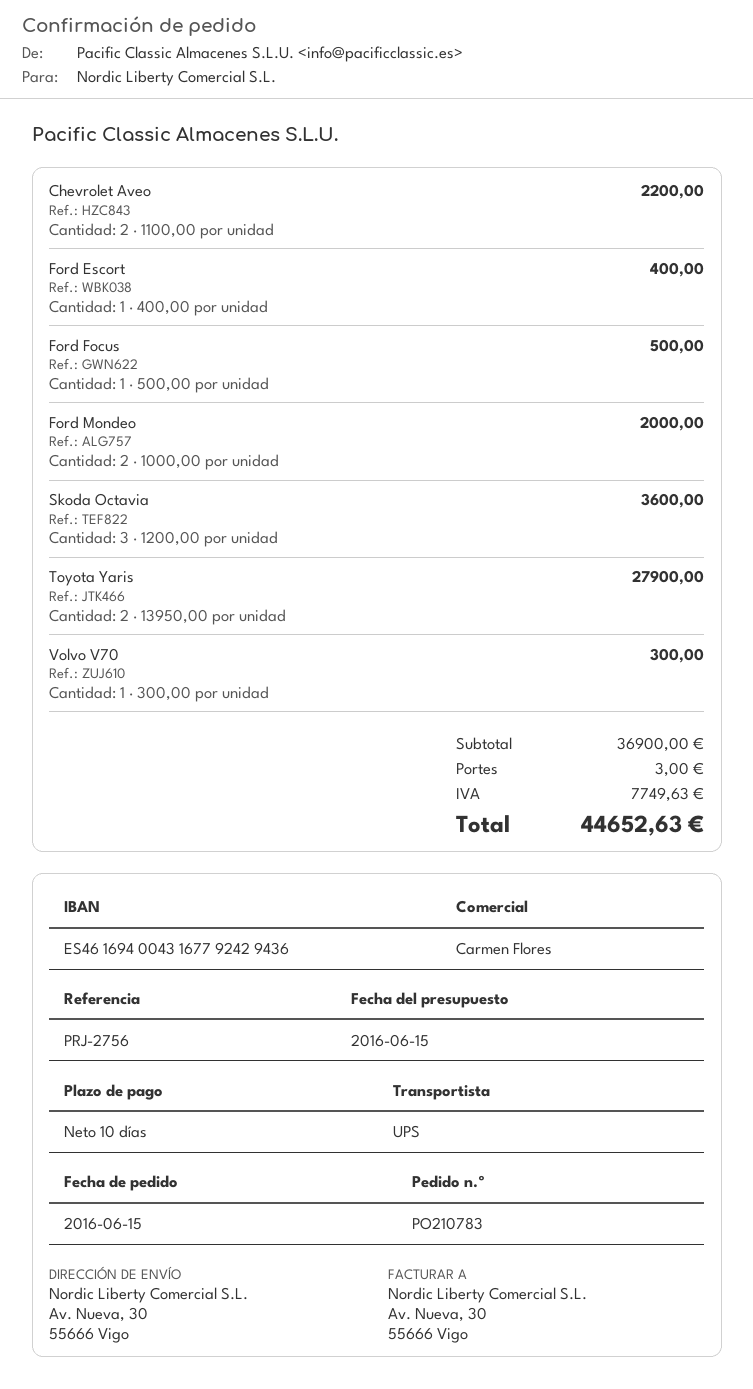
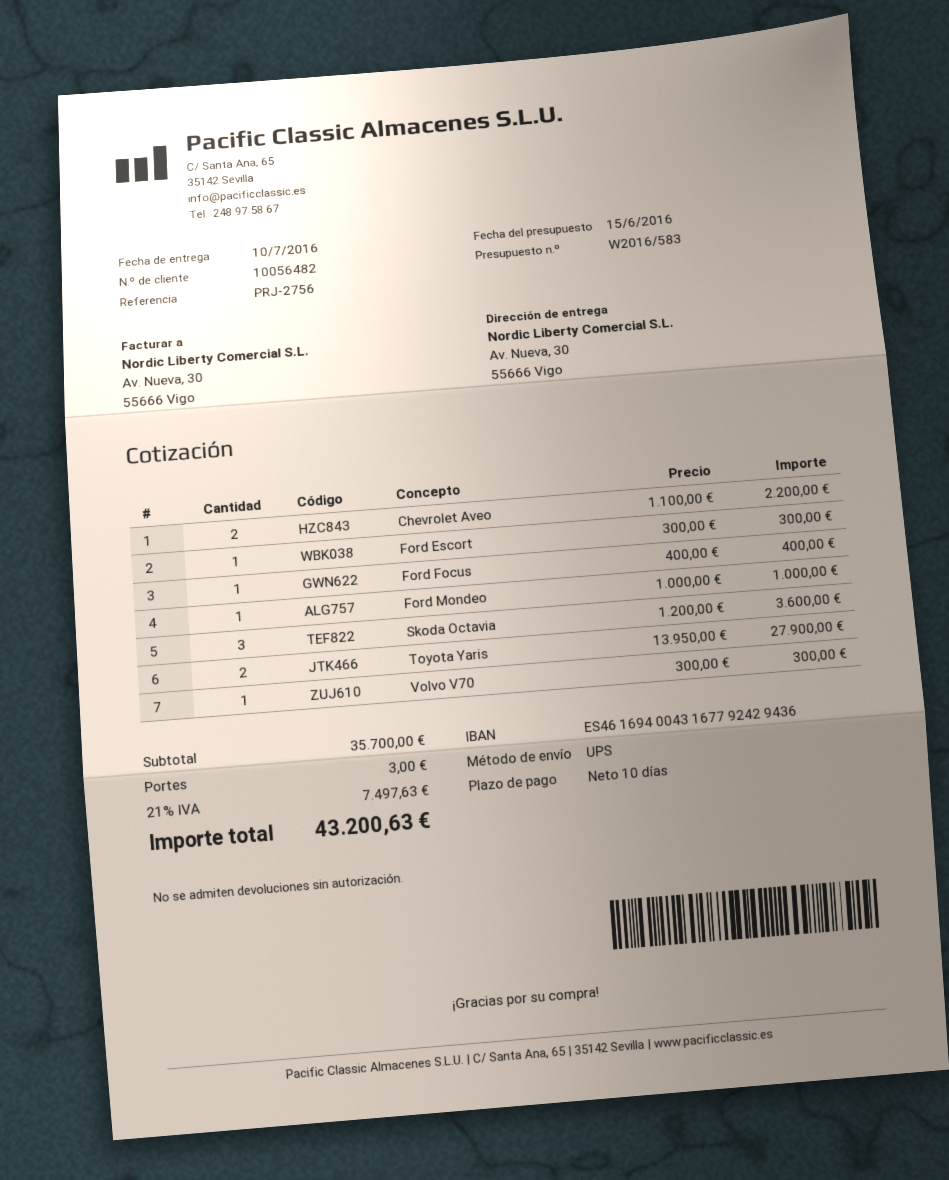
Ford Escort: 1 x 400.00 = 400.00 -> 1 x 300.00 = 300.00
Ford Focus: 1 x 500.00 = 500.00 -> 1 x 400.00 = 400.00
Ford Mondeo: 2 x 1000.00 = 2000.00 -> 1 x 1000.00 = 1000.00
subtotal: 36900.00 -> 35700.00
tax: 7749.63 -> 7497.63
total: 44652.63 -> 43200.63

